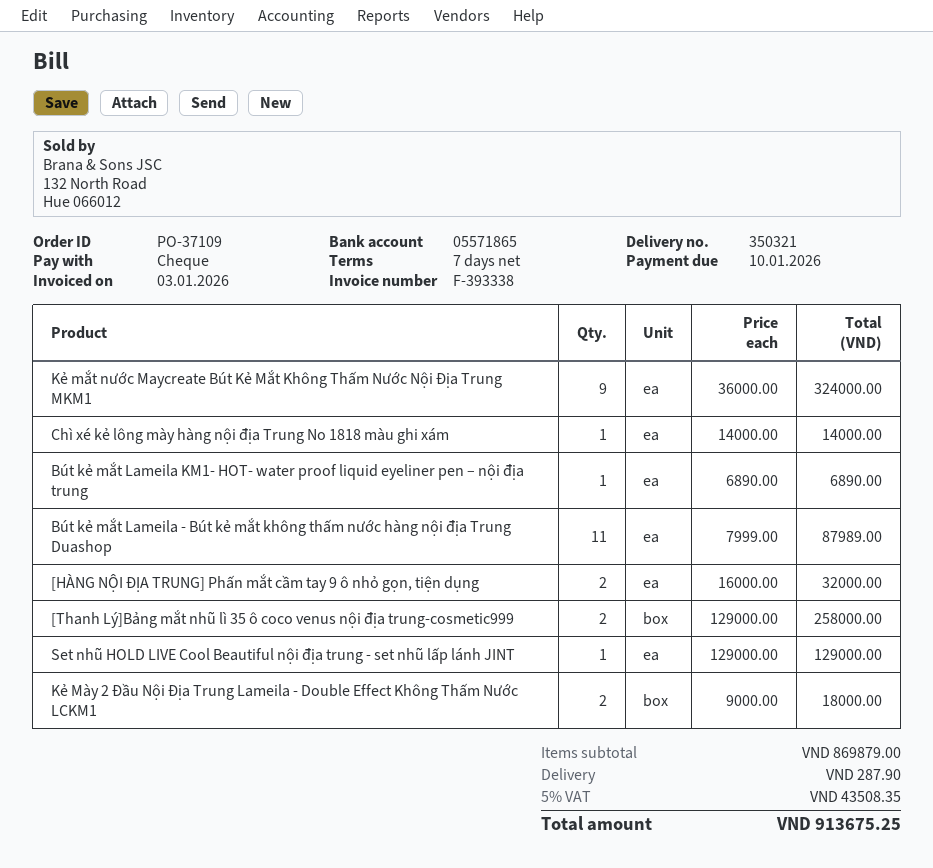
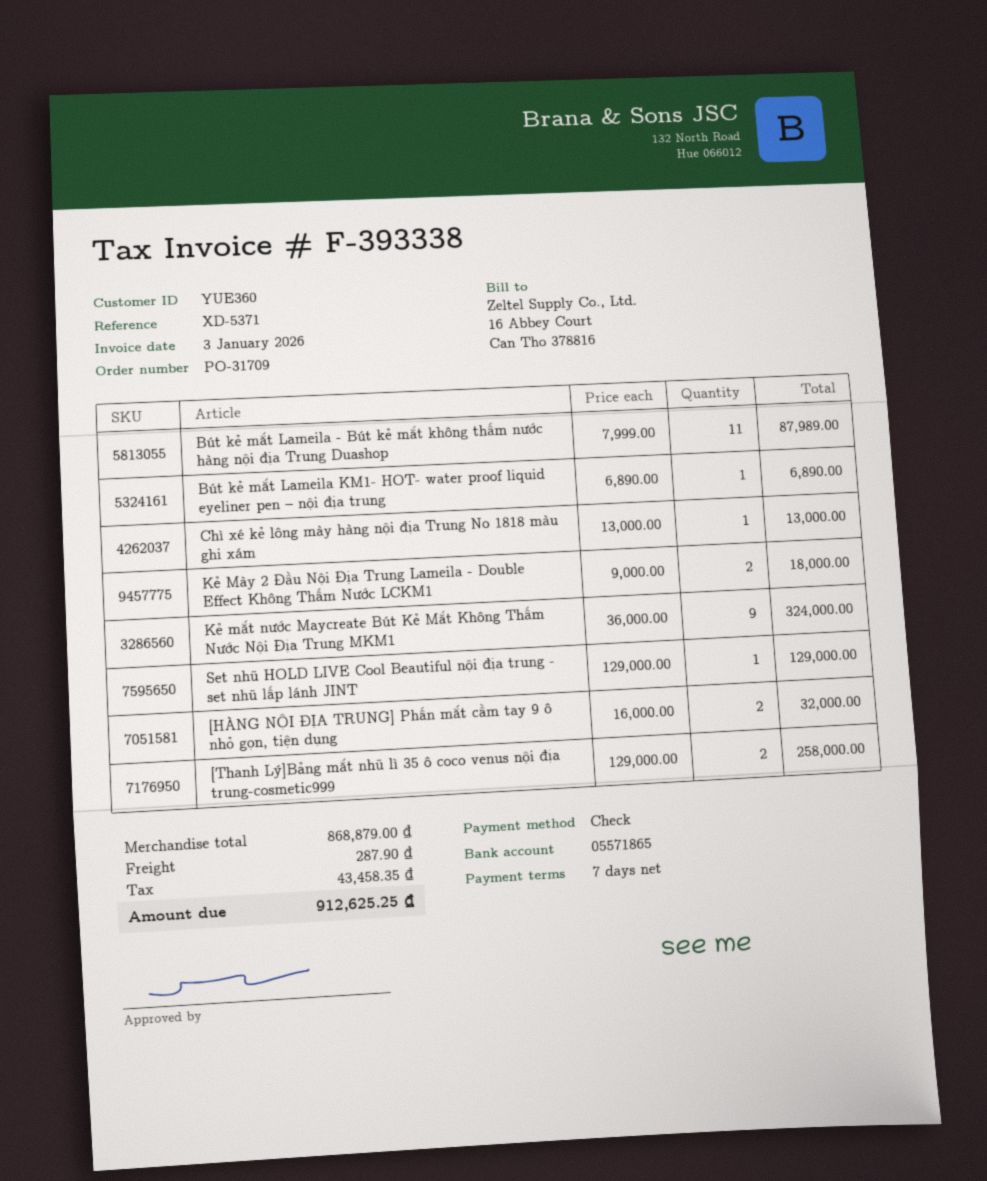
order number: PO-37109 -> PO-31709
Chì xé kẻ lông mày hàng nội địa Trung No 1818 màu ghi xám: 1 x 14000.00 = 14000.00 -> 1 x 13000.00 = 13000.00
subtotal: 869879.00 -> 868879.00
tax: 43508.35 -> 43458.35
total: 913675.25 -> 912625.25

